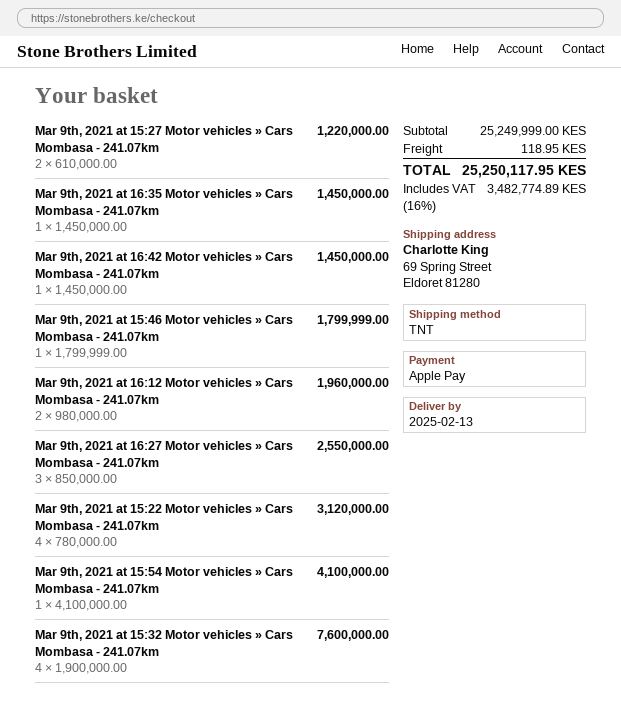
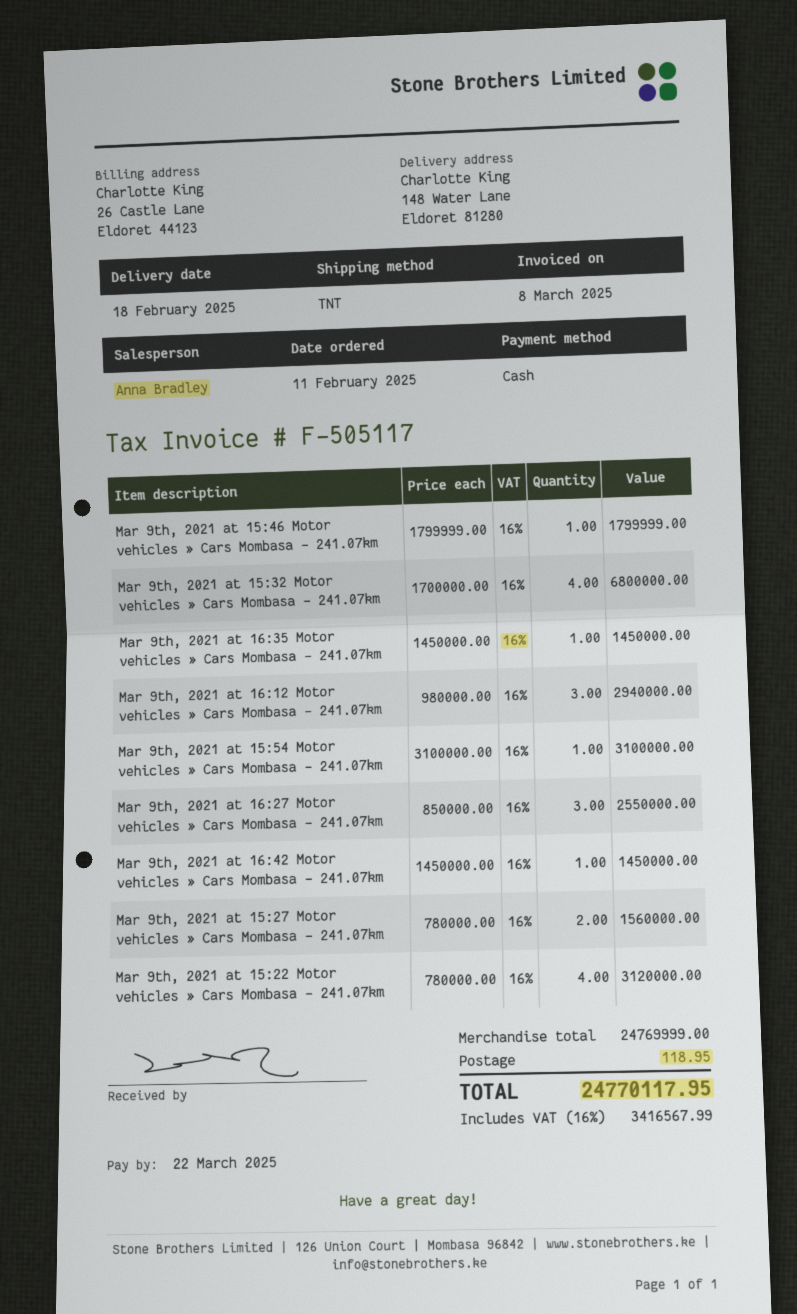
delivery date: 2025-02-13 -> 2025-02-18
payment method: Apple Pay -> cash
ship to: 69 Spring Street, Eldoret 81280 -> 148 Water Lane, Eldoret 81280
Mar 9th, 2021 at 15:27 Motor vehicles » Cars Mombasa - 241.07km: 2 x 610000.00 = 1220000.00 -> 2 x 780000.00 = 1560000.00
Mar 9th, 2021 at 16:12 Motor vehicles » Cars Mombasa - 241.07km: 2 x 980000.00 = 1960000.00 -> 3 x 980000.00 = 2940000.00
Mar 9th, 2021 at 15:54 Motor vehicles » Cars Mombasa - 241.07km: 1 x 4100000.00 = 4100000.00 -> 1 x 3100000.00 = 3100000.00
Mar 9th, 2021 at 15:32 Motor vehicles » Cars Mombasa - 241.07km: 4 x 1900000.00 = 7600000.00 -> 4 x 1700000.00 = 6800000.00
subtotal: 25249999.00 -> 24769999.00
tax: 16% = 3482774.89 -> 16% = 3416567.99
total: 25250117.95 -> 24770117.95

